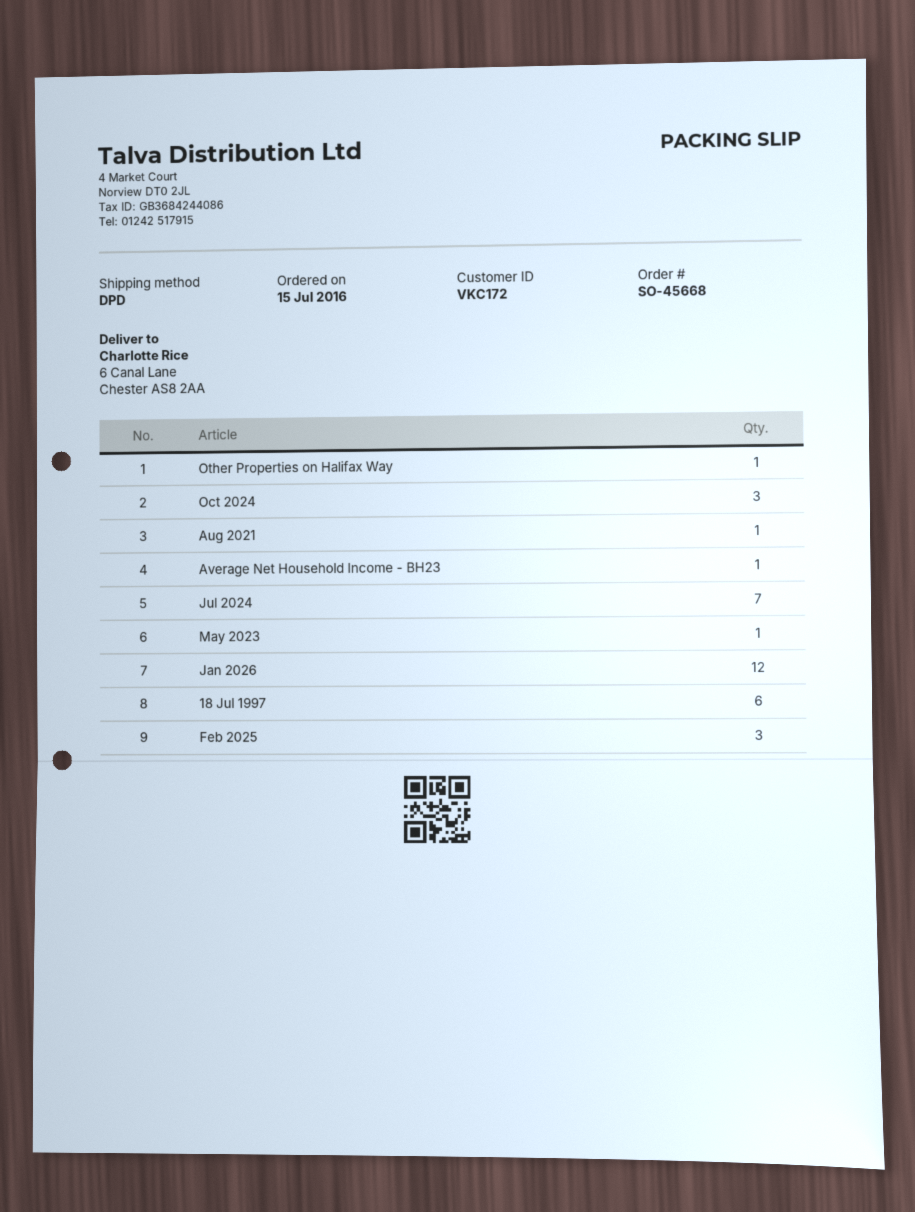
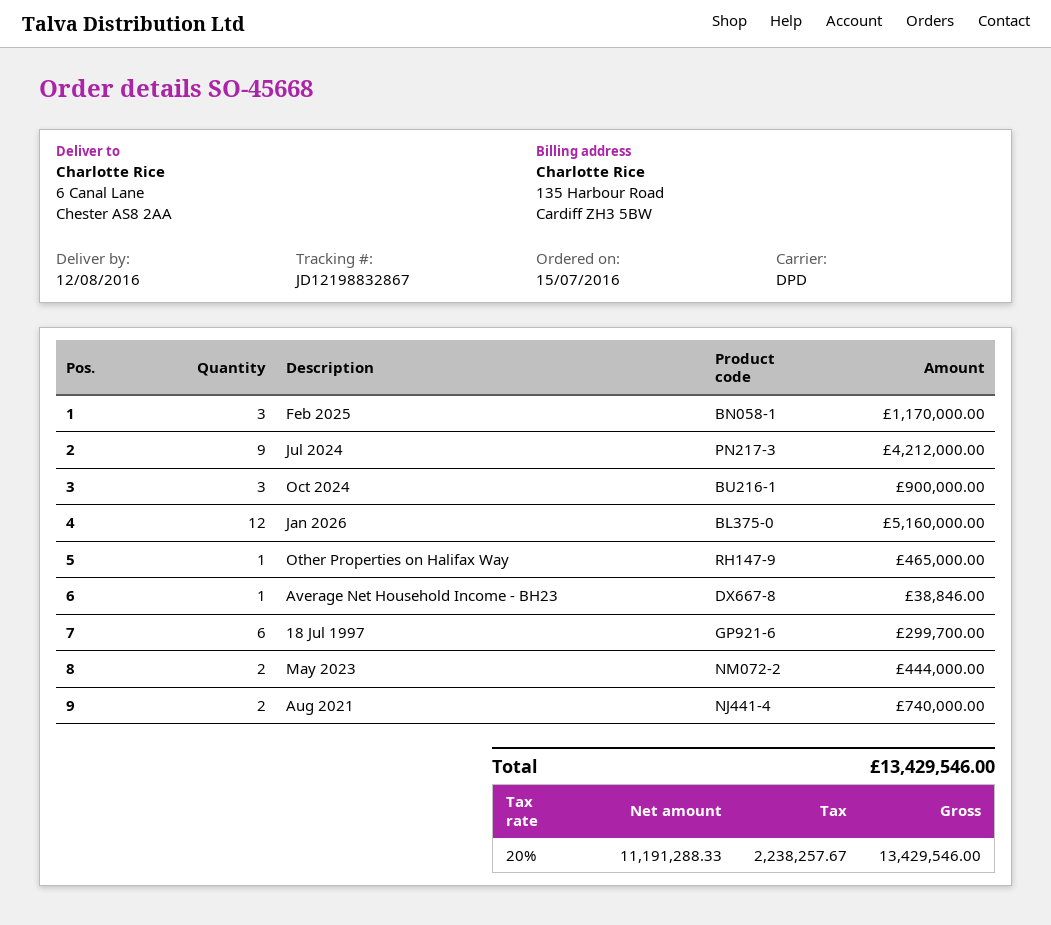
Aug 2021: 1 -> 2
Jul 2024: 7 -> 9
May 2023: 1 -> 2

